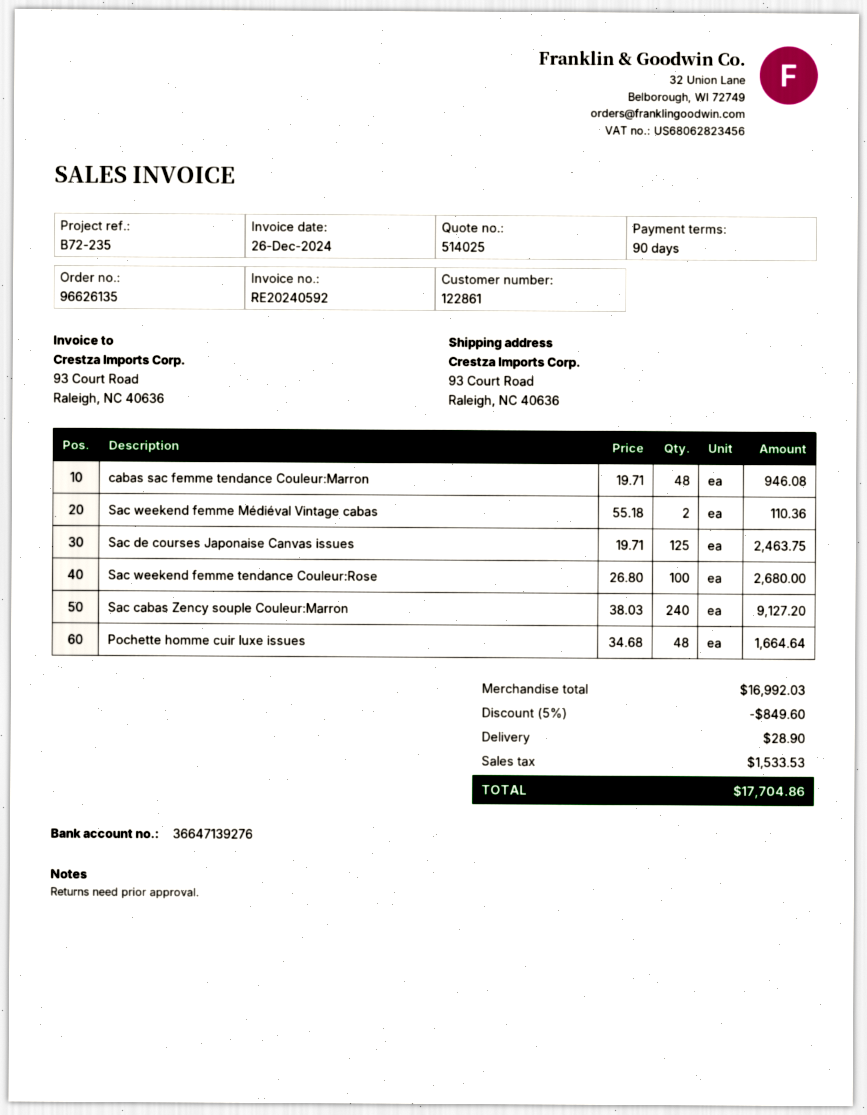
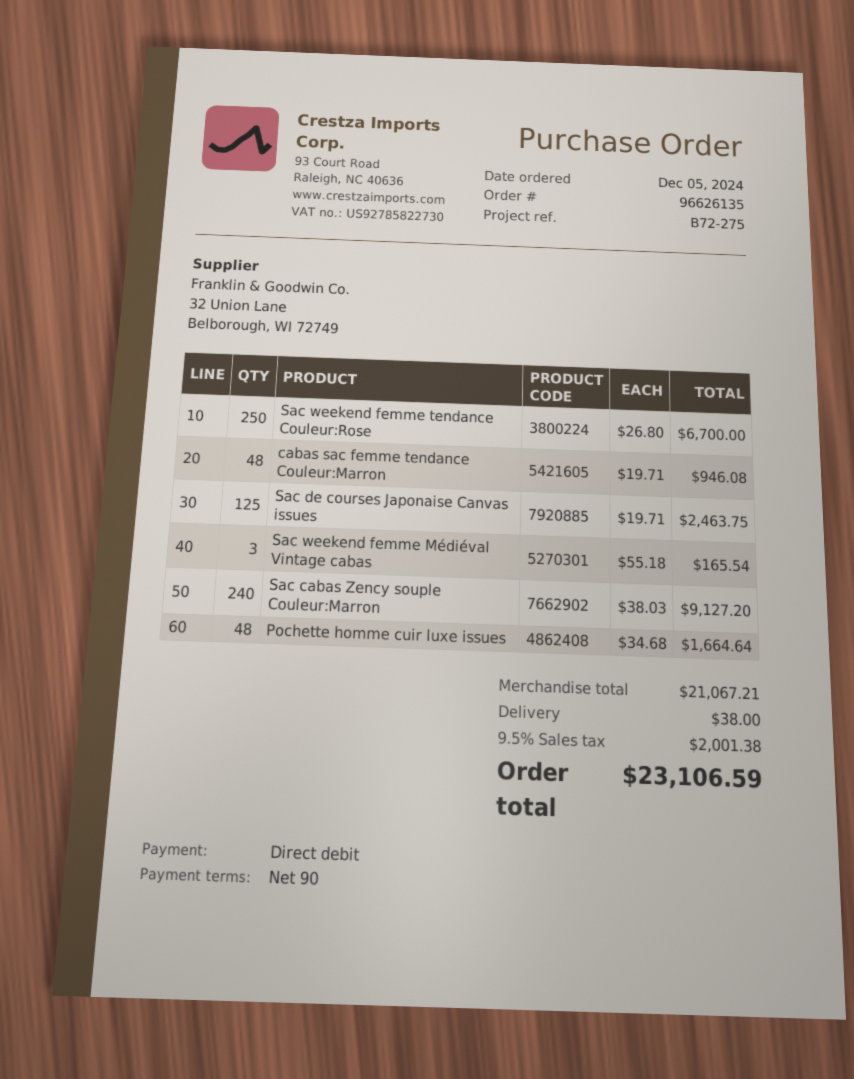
reference: B72-235 -> B72-275
Sac weekend femme Médiéval Vintage cabas: 2 x 55.18 = 110.36 -> 3 x 55.18 = 165.54
Sac weekend femme tendance Couleur:Rose: 100 x 26.80 = 2680.00 -> 250 x 26.80 = 6700.00
subtotal: 16992.03 -> 21067.21
discount: 5% = 849.60 -> none
shipping: 28.90 -> 38.00
tax: 1533.53 -> 2001.38
total: 17704.86 -> 23106.59

